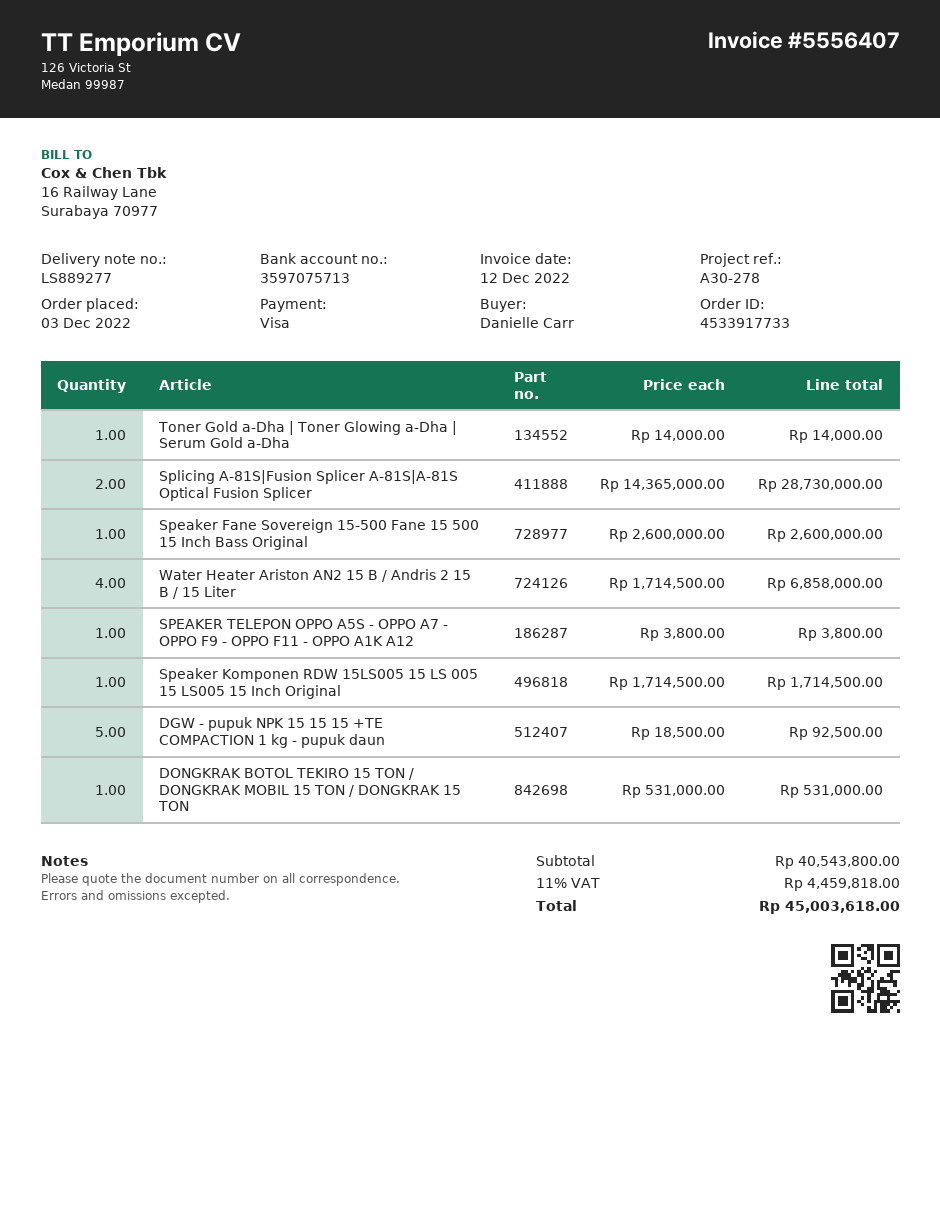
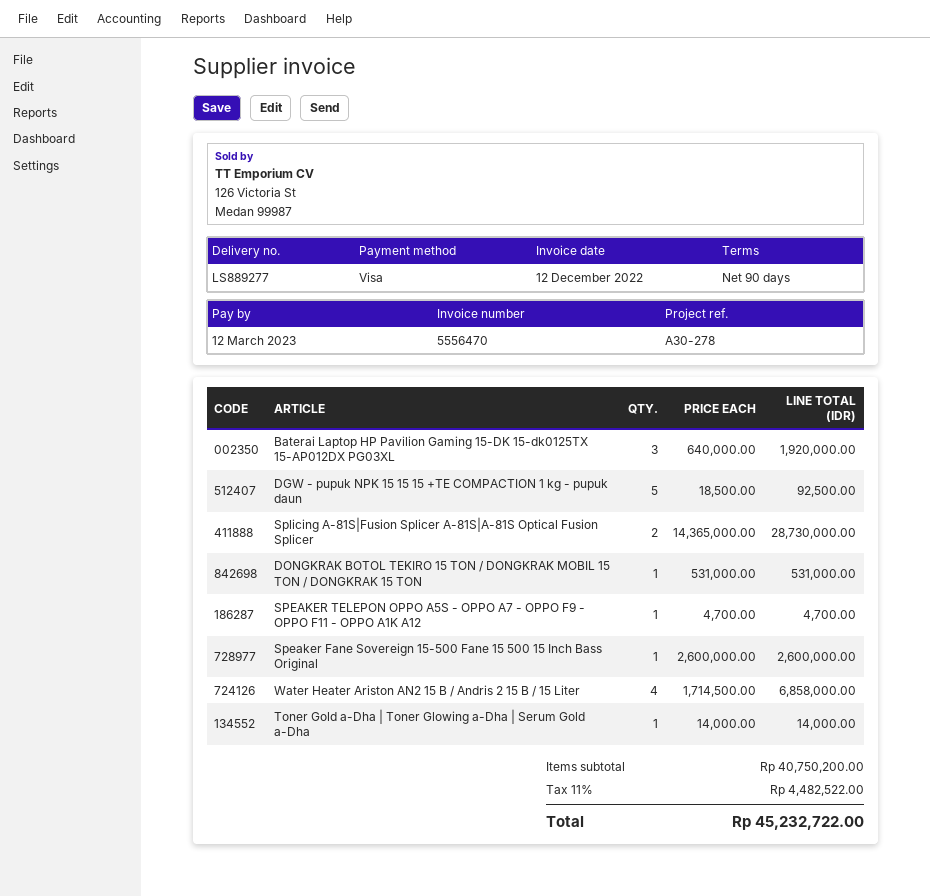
invoice number: 5556407 -> 5556470
SPEAKER TELEPON OPPO A5S - OPPO A7 - OPPO F9 - OPPO F11 - OPPO A1K A12: 1 x 3800.00 = 3800.00 -> 1 x 4700.00 = 4700.00
Speaker Komponen RDW 15LS005 15 LS 005 15 LS005 15 Inch Original: 1 x 1714500.00 = 1714500.00 -> none
Baterai Laptop HP Pavilion Gaming 15-DK 15-dk0125TX 15-AP012DX PG03XL: none -> 3 x 640000.00 = 1920000.00
subtotal: 40543800.00 -> 40750200.00
tax: 11% = 4459818.00 -> 11% = 4482522.00
total: 45003618.00 -> 45232722.00

